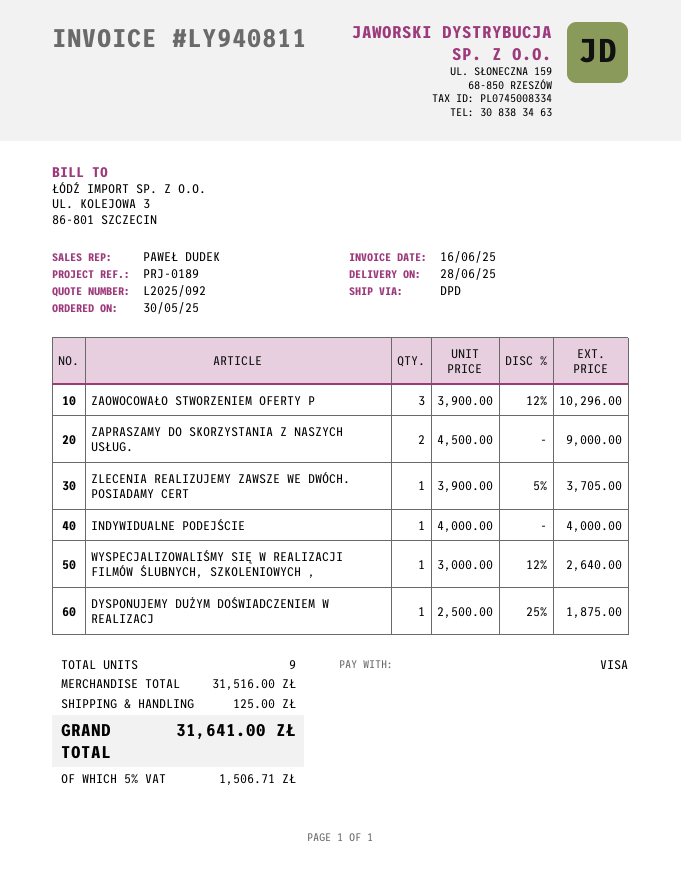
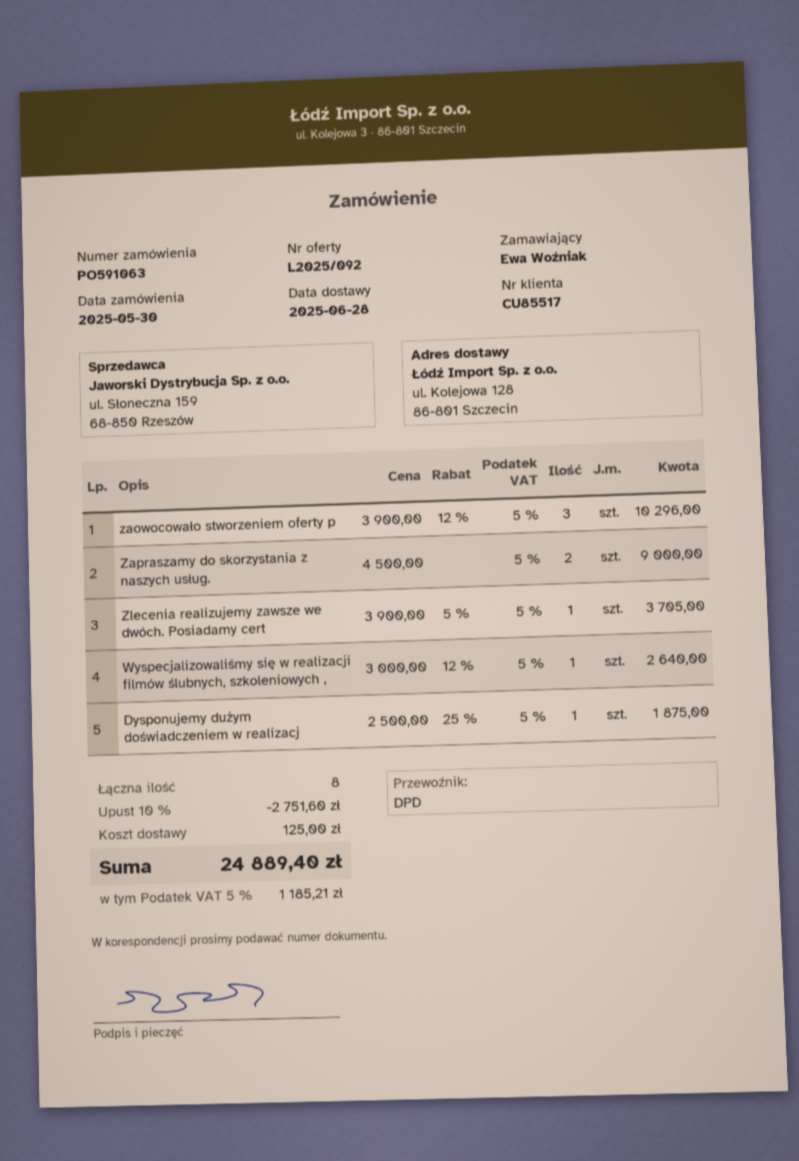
INDYWIDUALNE PODEJŚCIE: 1 x 4000.00 = 4000.00 -> none
total quantity: 9 -> 8
discount: none -> 10% = 2751.60
tax: 5% = 1506.71 -> 5% = 1185.21
total: 31641.00 -> 24889.40

